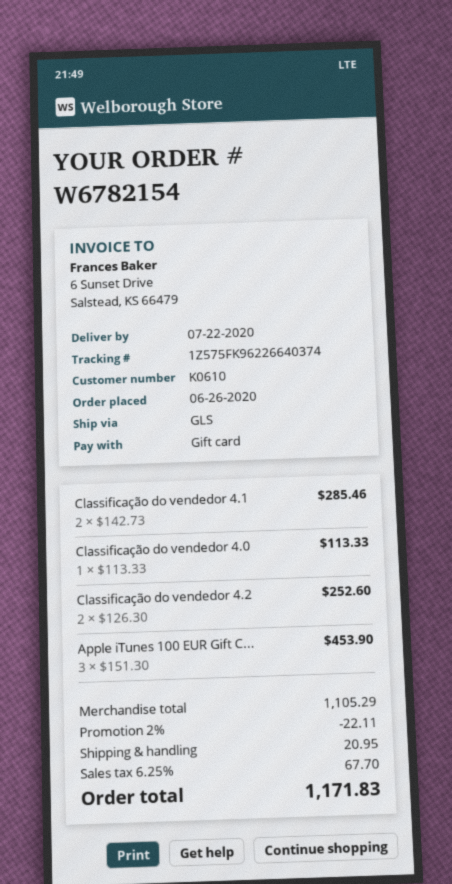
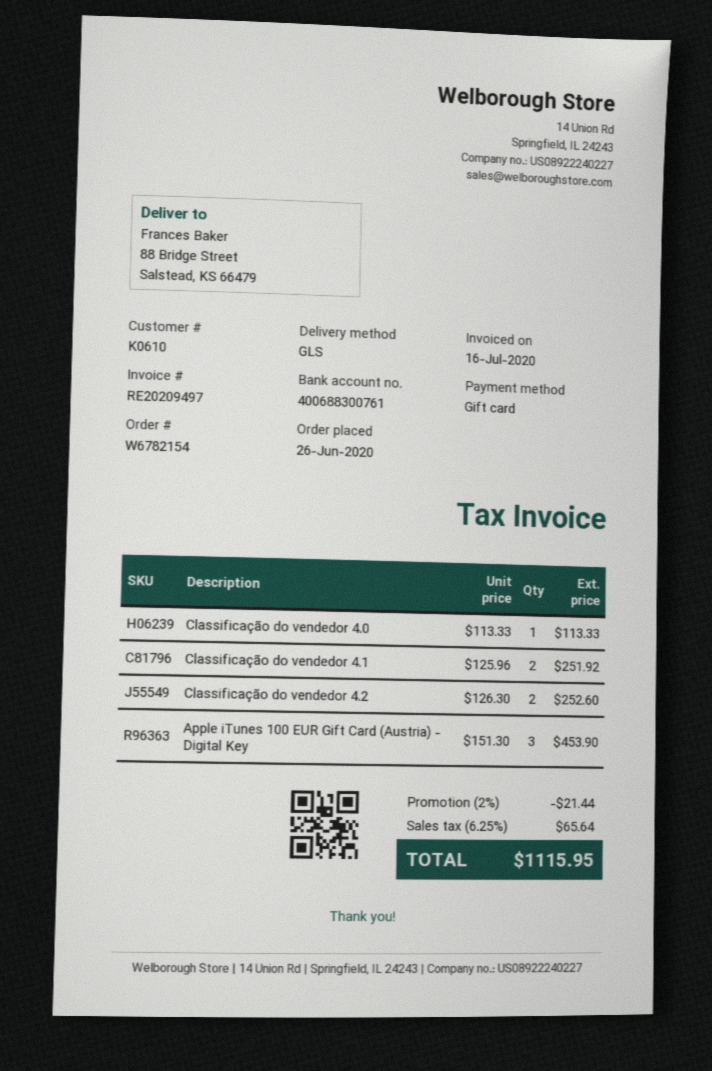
Classificação do vendedor 4.1: 2 x 142.73 = 285.46 -> 2 x 125.96 = 251.92
discount: 2% = 22.11 -> 2% = 21.44
shipping: 20.95 -> none
tax: 6.25% = 67.70 -> 6.25% = 65.64
total: 1171.83 -> 1115.95

